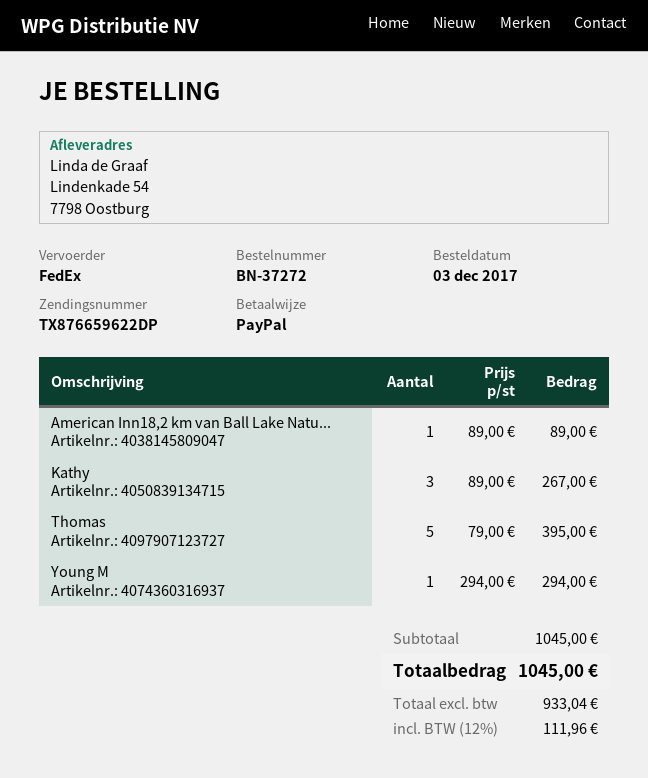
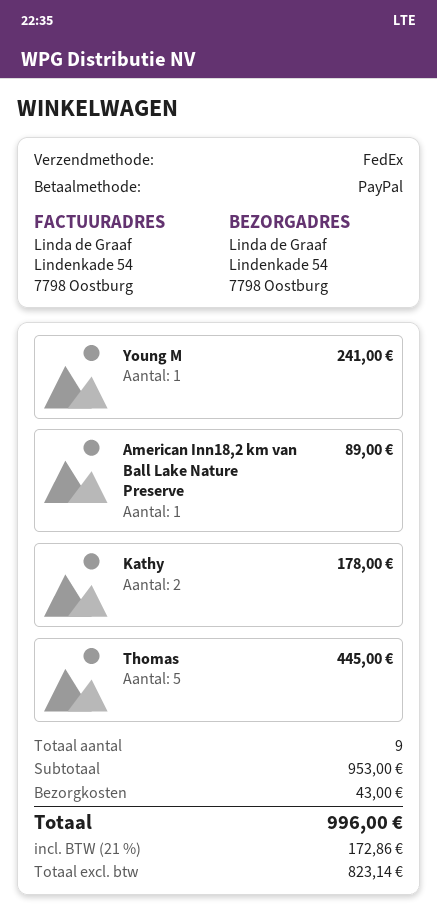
Kathy: 3 for 267.00 -> 2 for 178.00
Thomas: 5 for 395.00 -> 5 for 445.00
Young M: 1 for 294.00 -> 1 for 241.00
subtotal: 1045.00 -> 953.00
shipping: none -> 43.00
net: 933.04 -> 823.14
tax: 12% = 111.96 -> 21% = 172.86
total: 1045.00 -> 996.00

